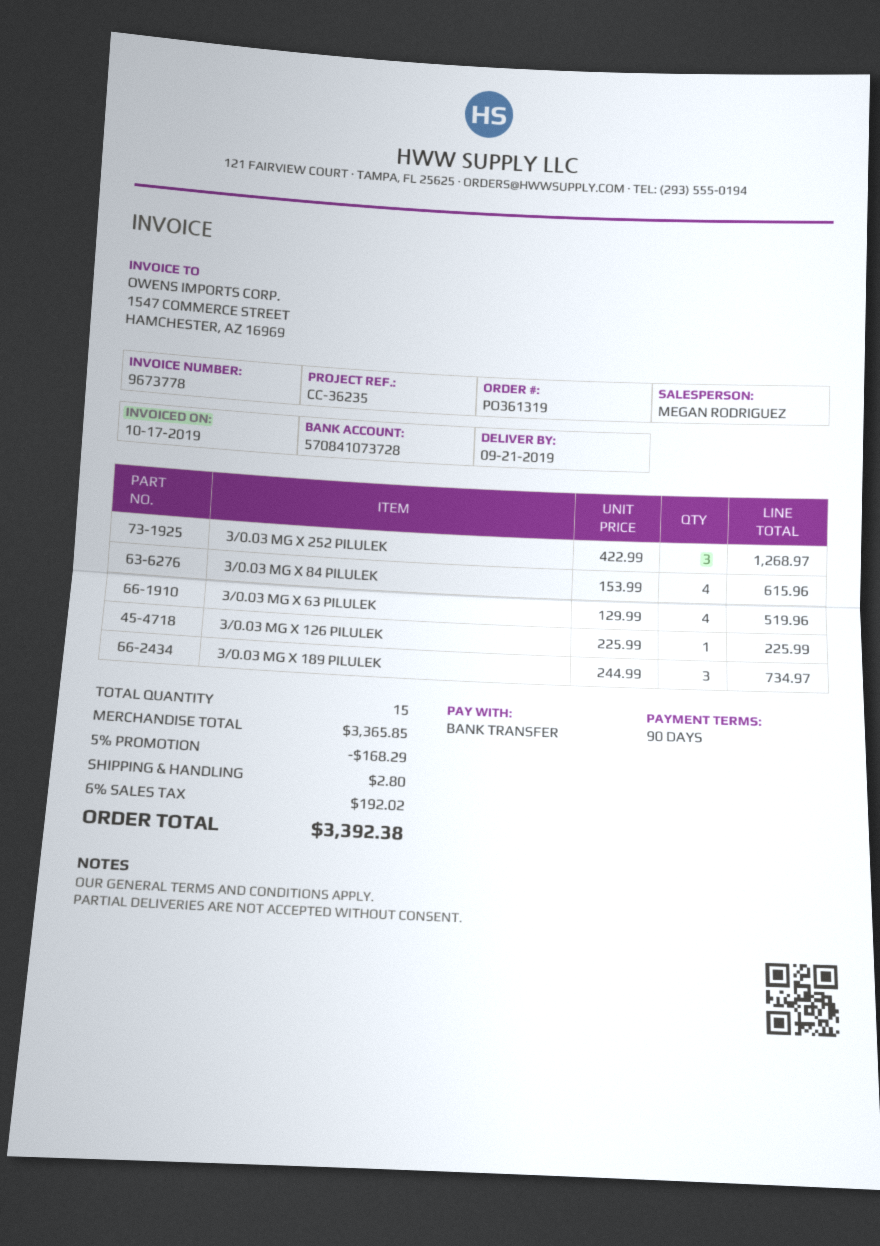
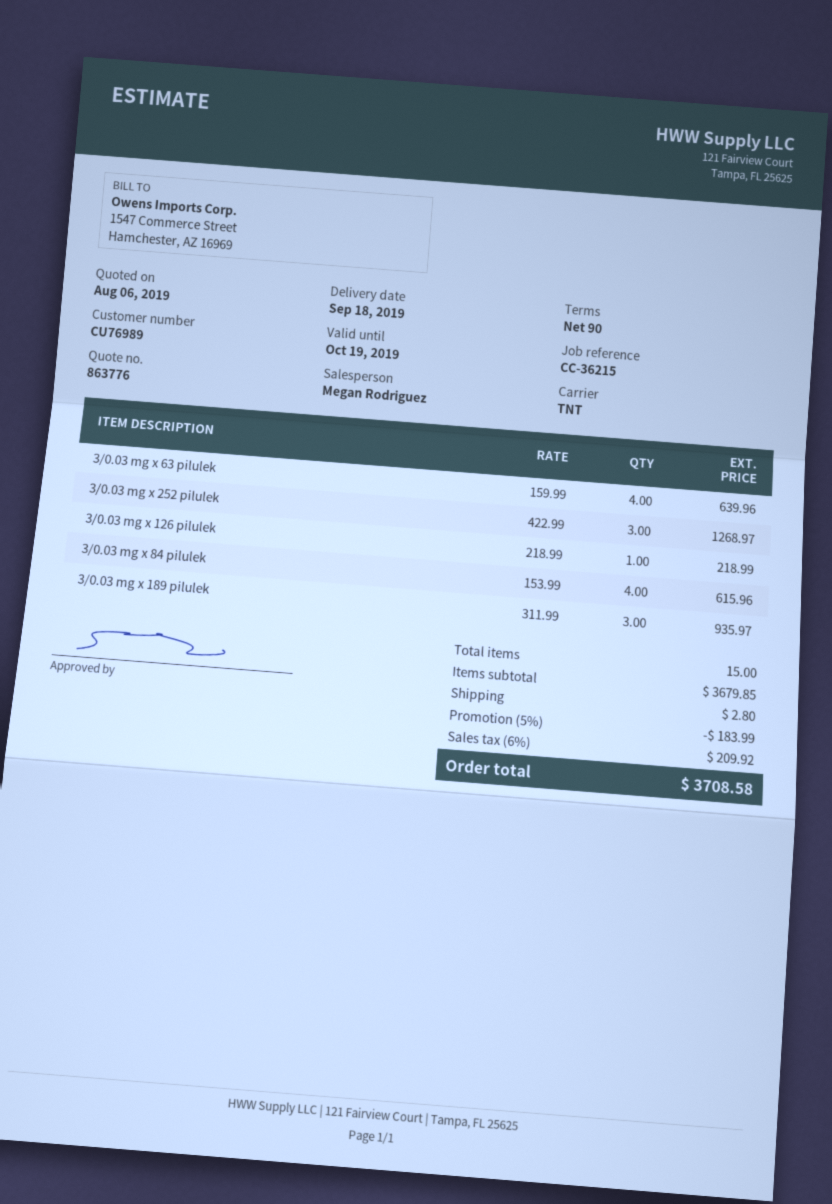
delivery date: 2019-09-21 -> 2019-09-18
reference: CC-36235 -> CC-36215
3/0.03 MG X 63 PILULEK: 4 x 129.99 = 519.96 -> 4 x 159.99 = 639.96
3/0.03 MG X 126 PILULEK: 1 x 225.99 = 225.99 -> 1 x 218.99 = 218.99
3/0.03 MG X 189 PILULEK: 3 x 244.99 = 734.97 -> 3 x 311.99 = 935.97
subtotal: 3365.85 -> 3679.85
discount: 5% = 168.29 -> 5% = 183.99
tax: 6% = 192.02 -> 6% = 209.92
total: 3392.38 -> 3708.58

